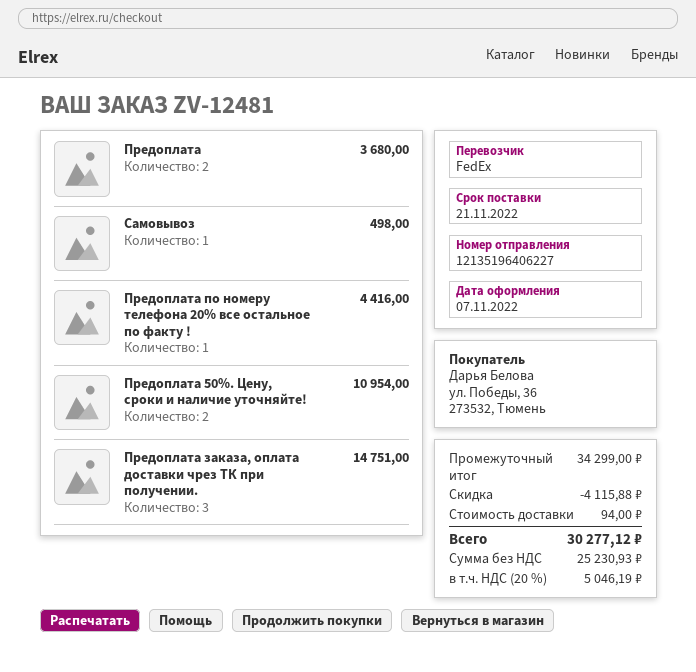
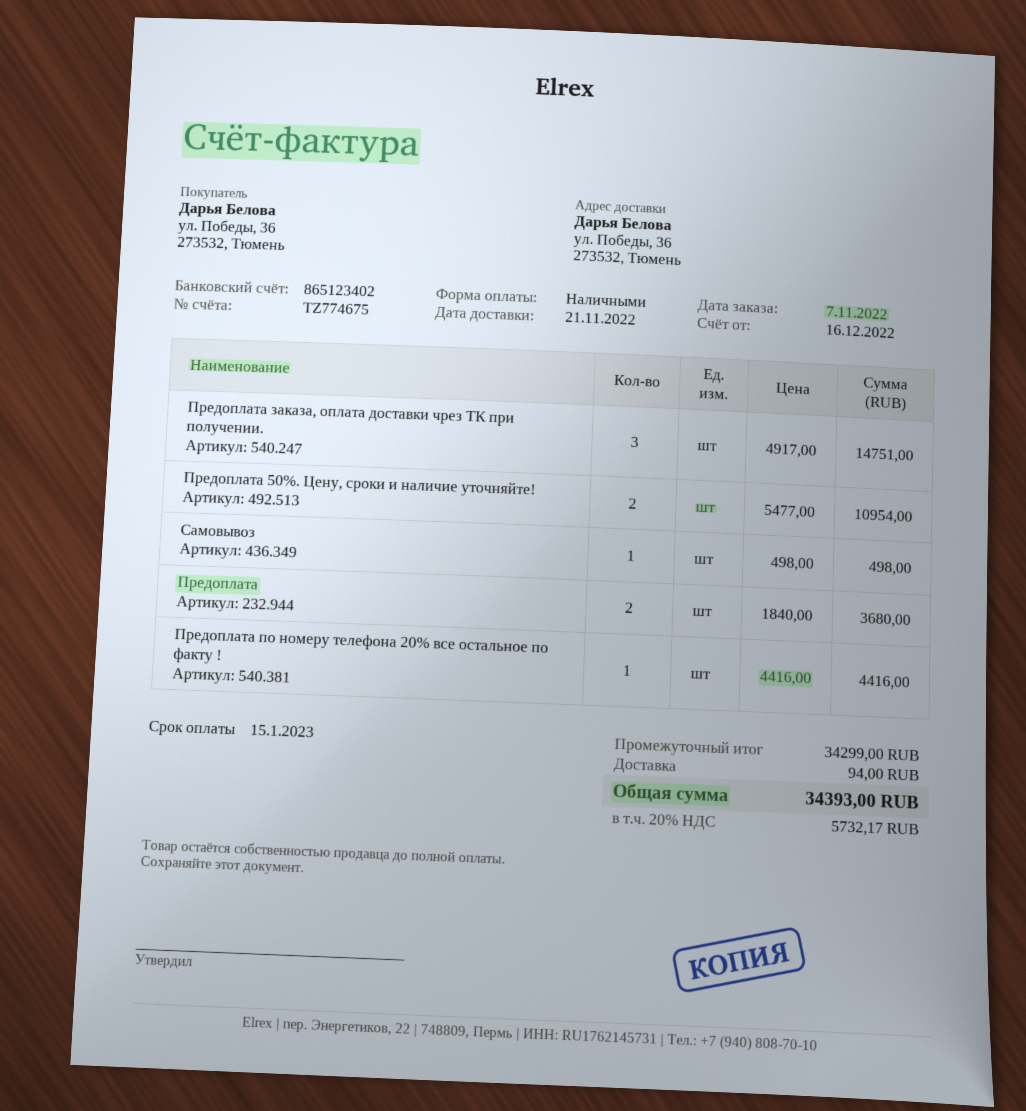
discount: 4115.88 -> none
tax: 20% = 5046.19 -> 20% = 5732.17
total: 30277.12 -> 34393.00

